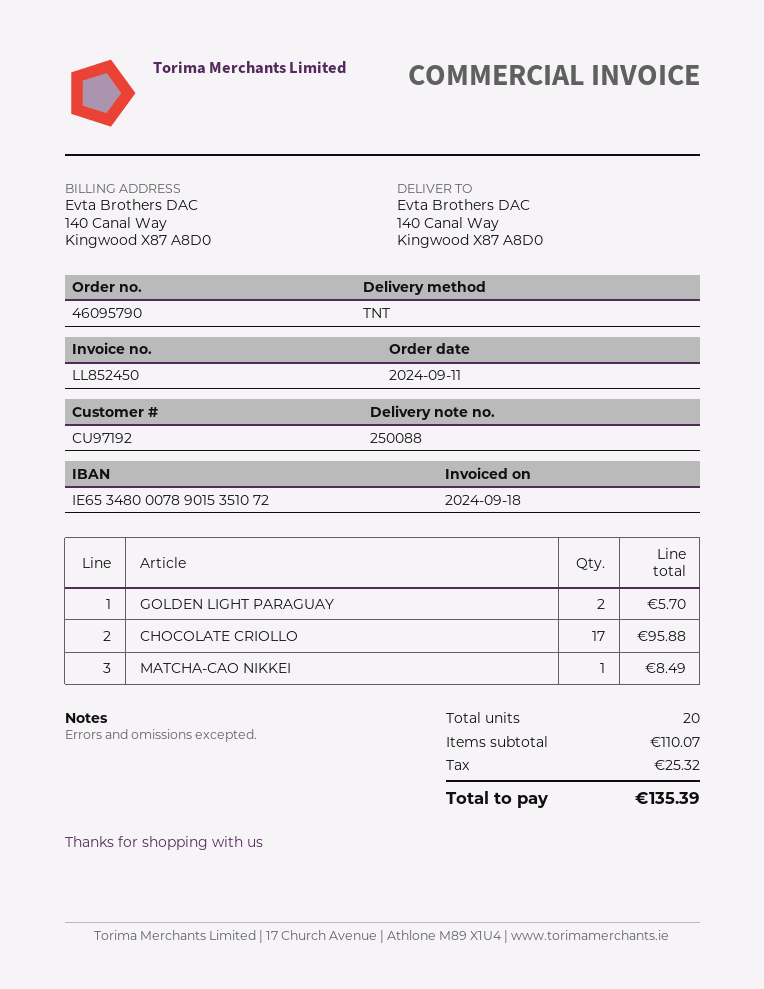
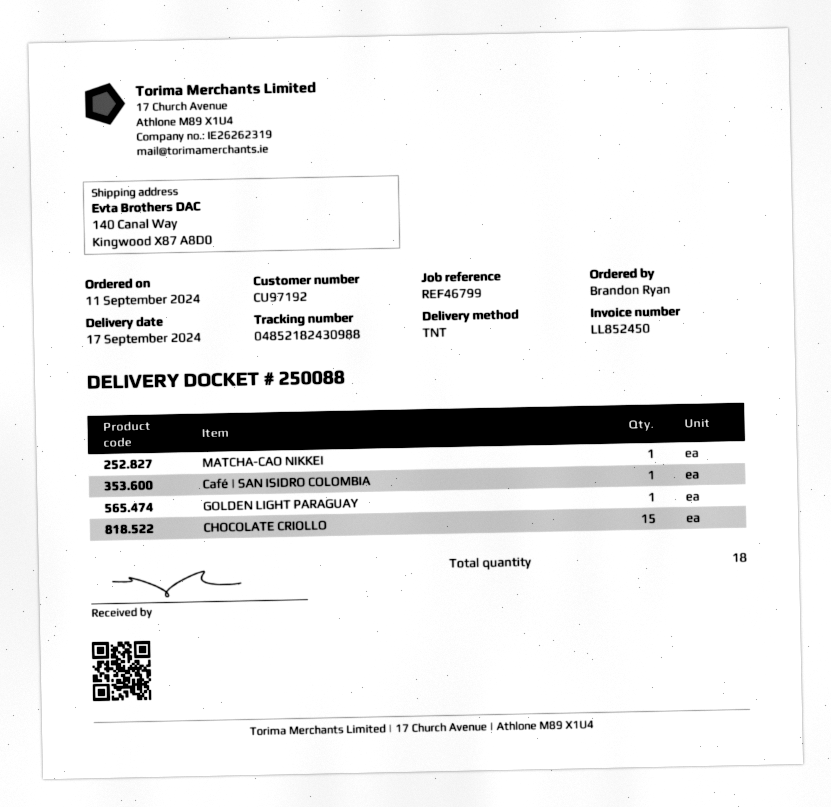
GOLDEN LIGHT PARAGUAY: 2 -> 1
CHOCOLATE CRIOLLO: 17 -> 15
Café | SAN ISIDRO COLOMBIA: none -> 1
total quantity: 20 -> 18

